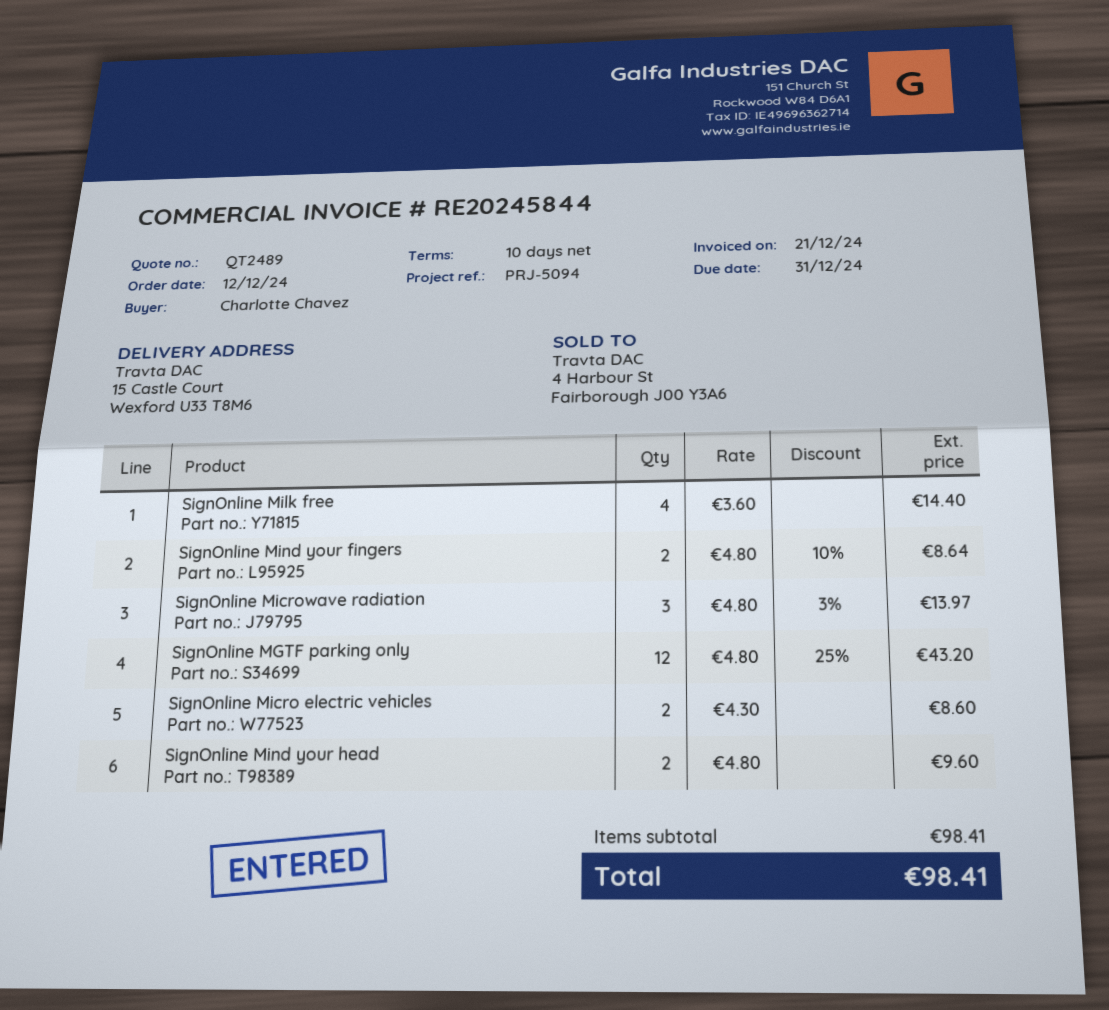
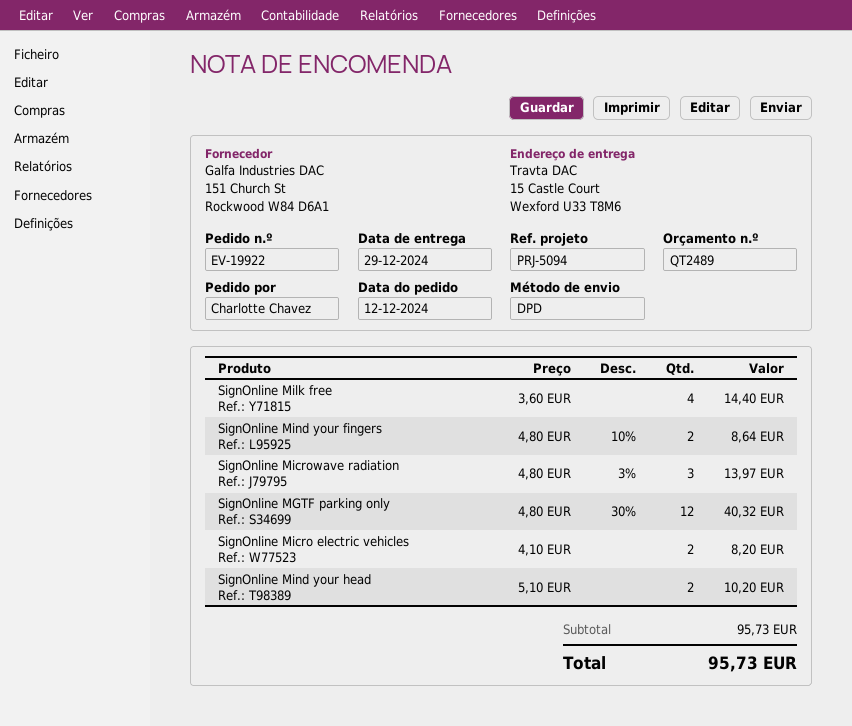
SignOnline MGTF parking only: 12 x 4.80 - 25% = 43.20 -> 12 x 4.80 - 30% = 40.32
SignOnline Micro electric vehicles: 2 x 4.30 = 8.60 -> 2 x 4.10 = 8.20
SignOnline Mind your head: 2 x 4.80 = 9.60 -> 2 x 5.10 = 10.20
subtotal: 98.41 -> 95.73
total: 98.41 -> 95.73

